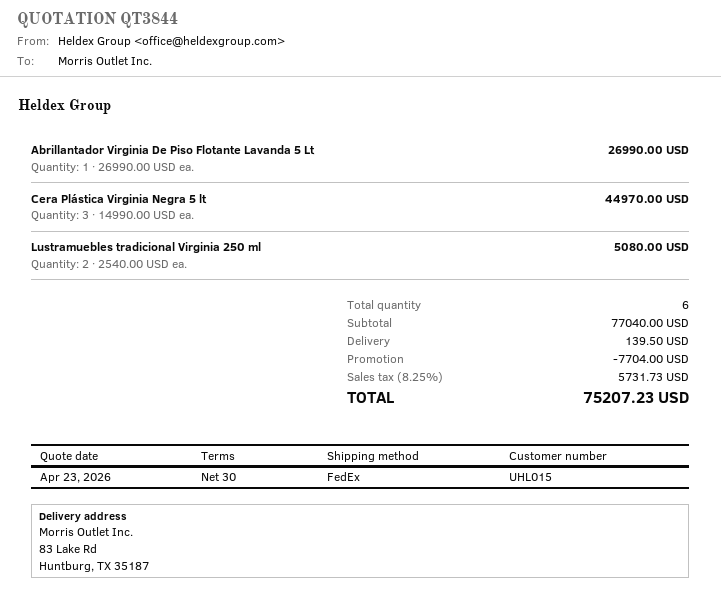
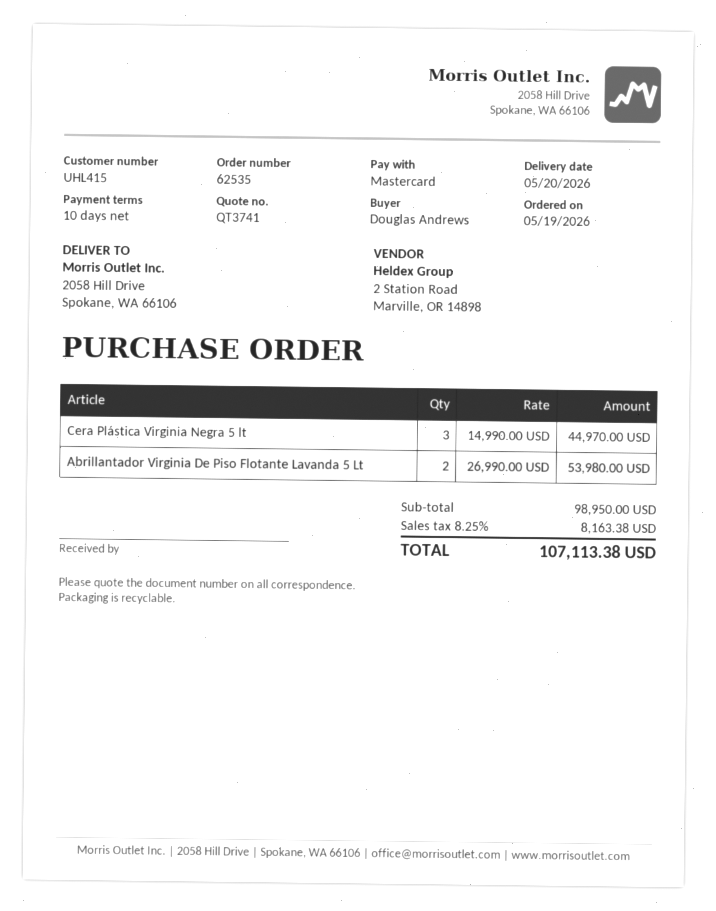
quote number: QT3844 -> QT3741
payment terms: 30 days -> 10 days
customer number: UHL015 -> UHL415
ship to: 83 Lake Rd, Huntburg, TX 35187 -> 2058 Hill Drive, Spokane, WA 66106
Abrillantador Virginia De Piso Flotante Lavanda 5 Lt: 1 x 26990.00 = 26990.00 -> 2 x 26990.00 = 53980.00
Lustramuebles tradicional Virginia 250 ml: 2 x 2540.00 = 5080.00 -> none
subtotal: 77040.00 -> 98950.00
discount: 7704.00 -> none
shipping: 139.50 -> none
tax: 8.25% = 5731.73 -> 8.25% = 8163.38
total: 75207.23 -> 107113.38

